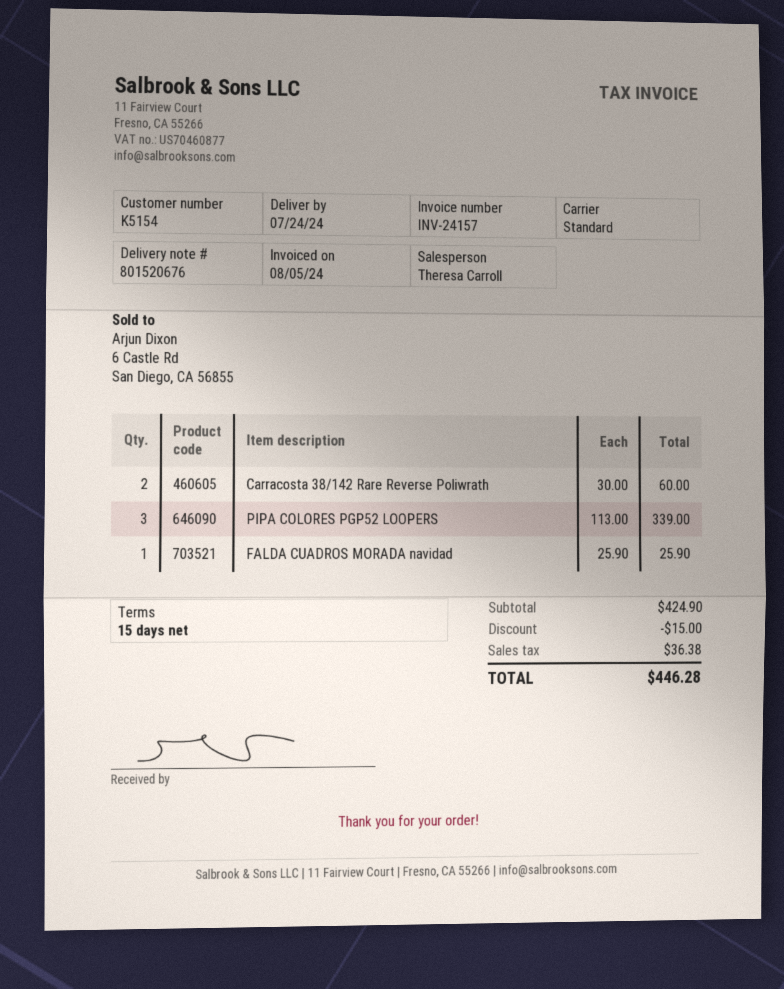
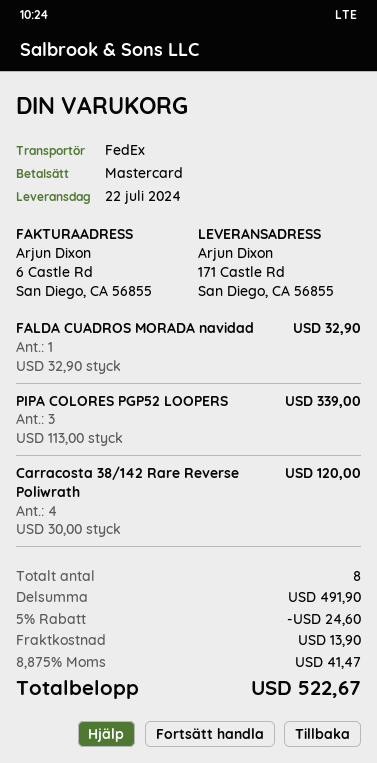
delivery date: 2024-07-24 -> 2024-07-22
shipping method: standard -> FedEx
Carracosta 38/142 Rare Reverse Poliwrath: 2 x 30.00 = 60.00 -> 4 x 30.00 = 120.00
FALDA CUADROS MORADA navidad: 1 x 25.90 = 25.90 -> 1 x 32.90 = 32.90
subtotal: 424.90 -> 491.90
discount: 15.00 -> 24.60
shipping: none -> 13.90
tax: 36.38 -> 41.47
total: 446.28 -> 522.67

